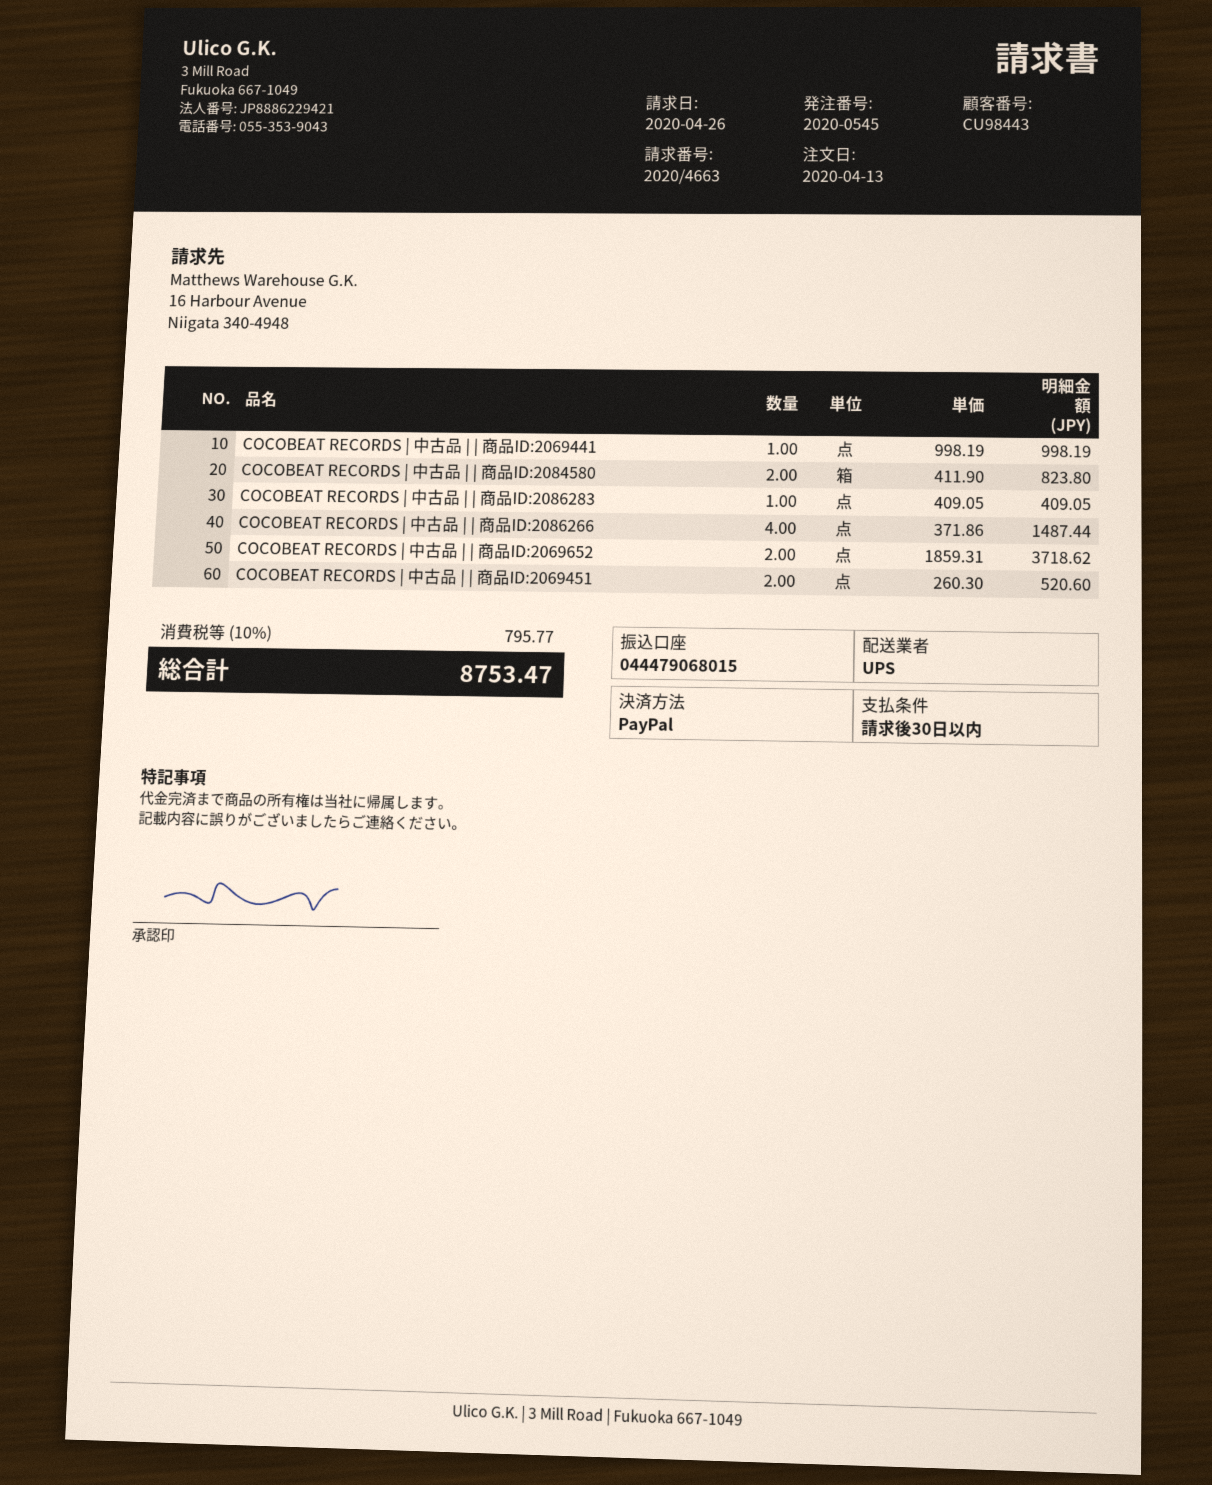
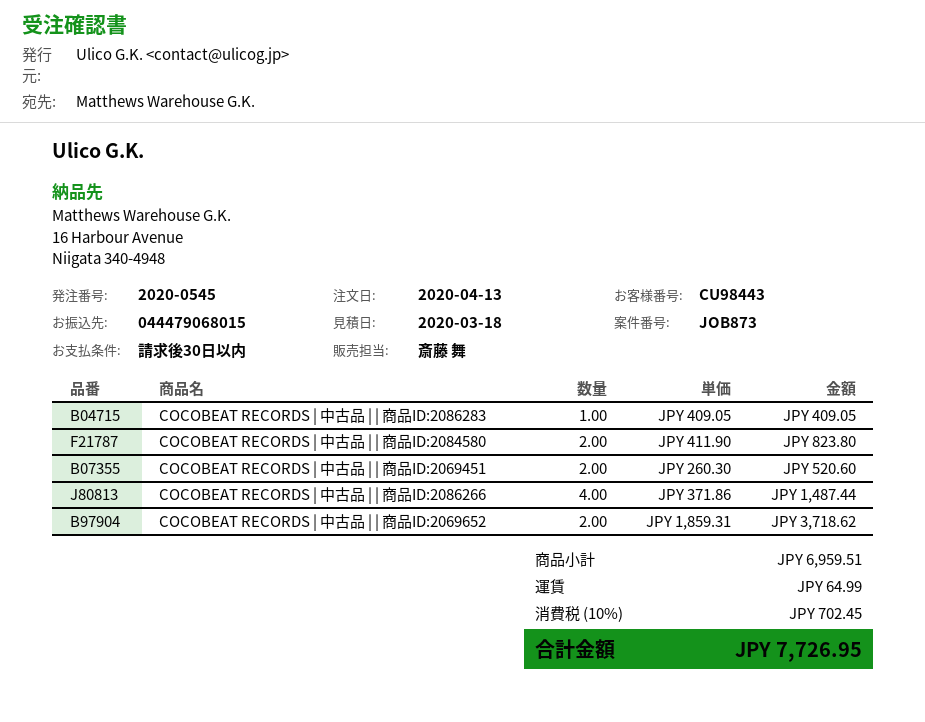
COCOBEAT RECORDS | 中古品 | | 商品ID:2069441: 1 x 998.19 = 998.19 -> none
shipping: none -> 64.99
tax: 10% = 795.77 -> 10% = 702.45
total: 8753.47 -> 7726.95

